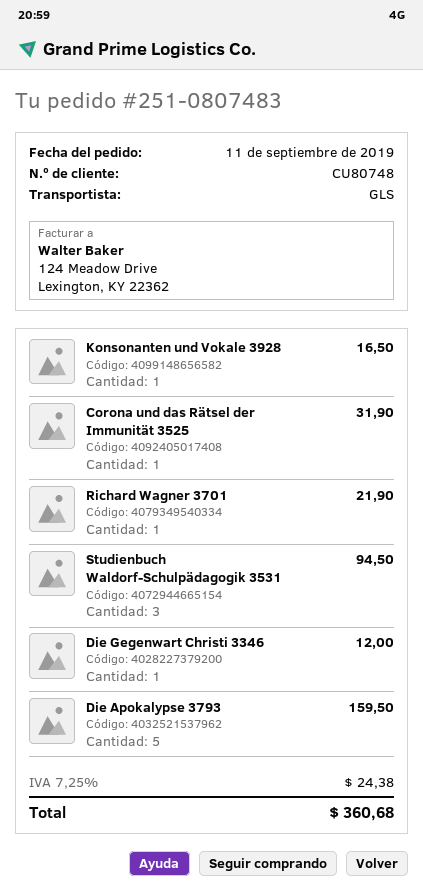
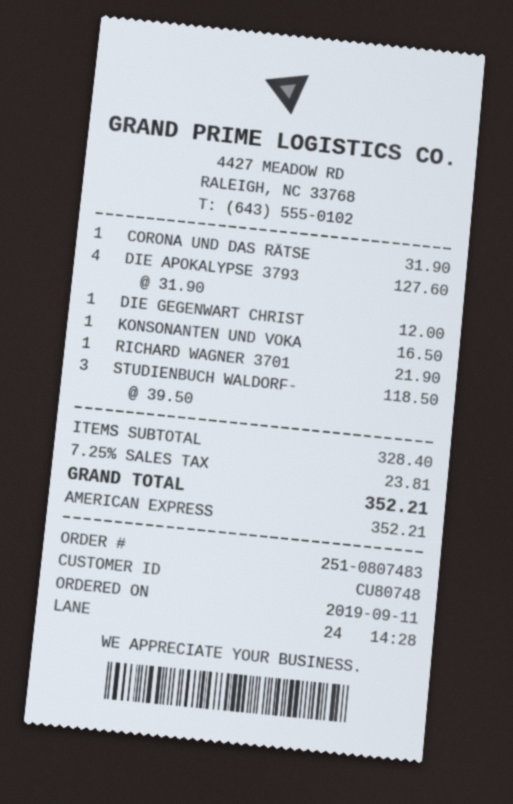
Studienbuch Waldorf-Schulpädagogik 3531: 3 for 94.50 -> 3 for 118.50
Die Apokalypse 3793: 5 for 159.50 -> 4 for 127.60
tax: 7.25% = 24.38 -> 7.25% = 23.81
total: 360.68 -> 352.21

